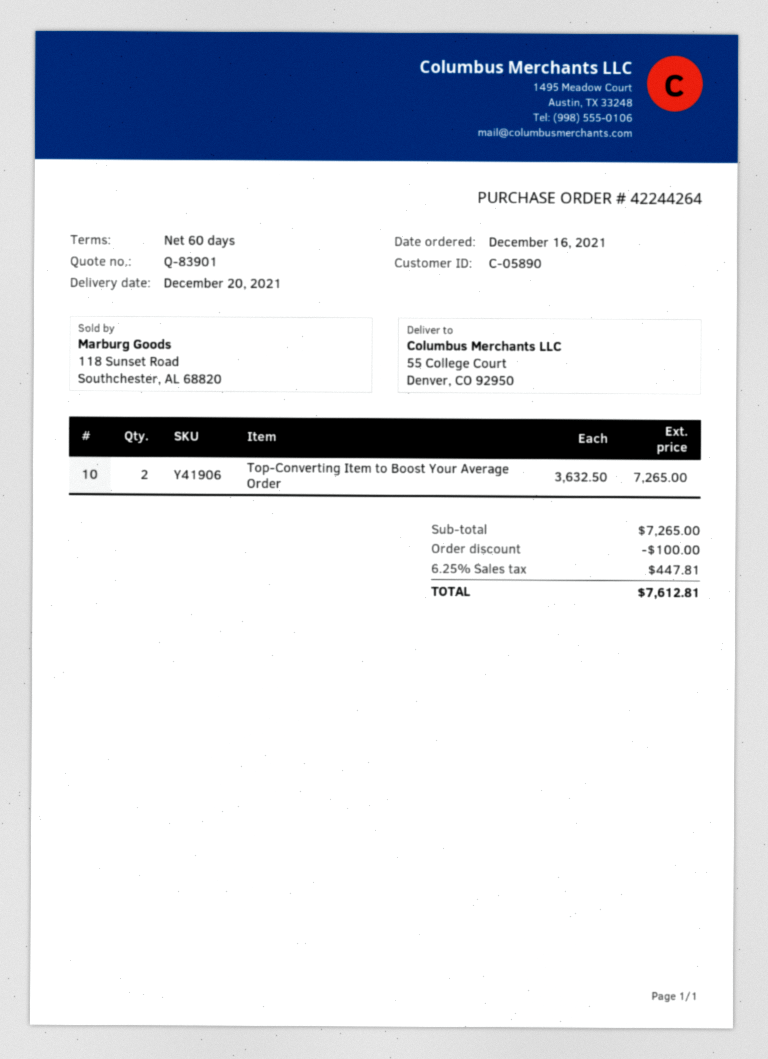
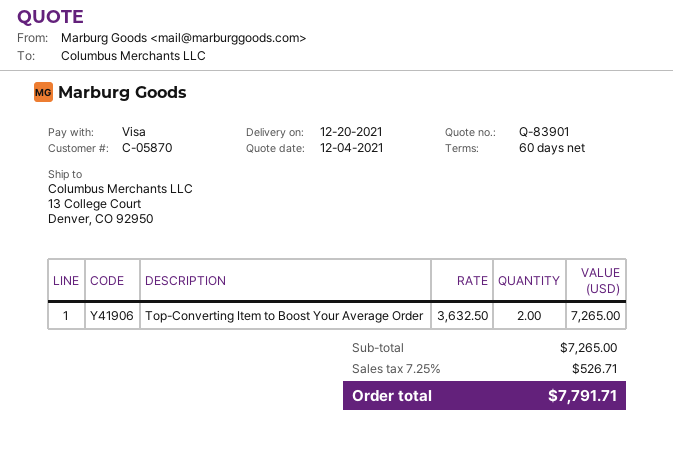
customer number: C-05890 -> C-05870
ship to: 55 College Court, Denver, CO 92950 -> 13 College Court, Denver, CO 92950
discount: 100.00 -> none
tax: 6.25% = 447.81 -> 7.25% = 526.71
total: 7612.81 -> 7791.71

